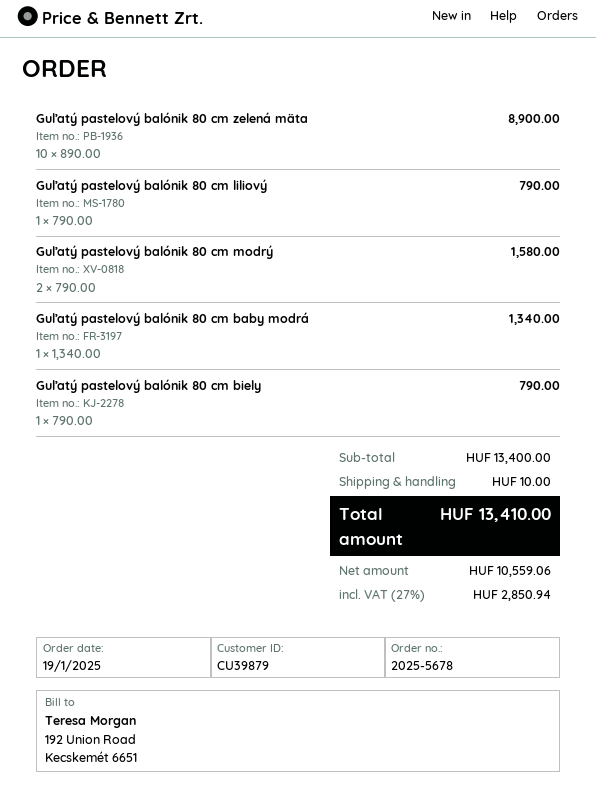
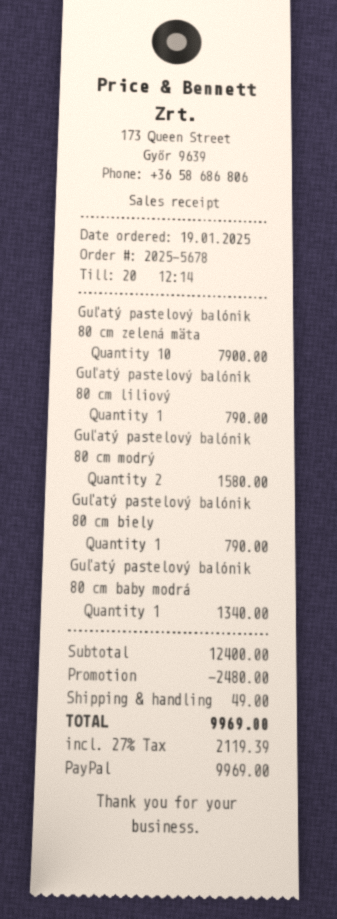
Guľatý pastelový balónik 80 cm zelená mäta: 10 for 8900.00 -> 10 for 7900.00
subtotal: 13400.00 -> 12400.00
discount: none -> 2480.00
shipping: 10.00 -> 49.00
tax: 27% = 2850.94 -> 27% = 2119.39
total: 13410.00 -> 9969.00

